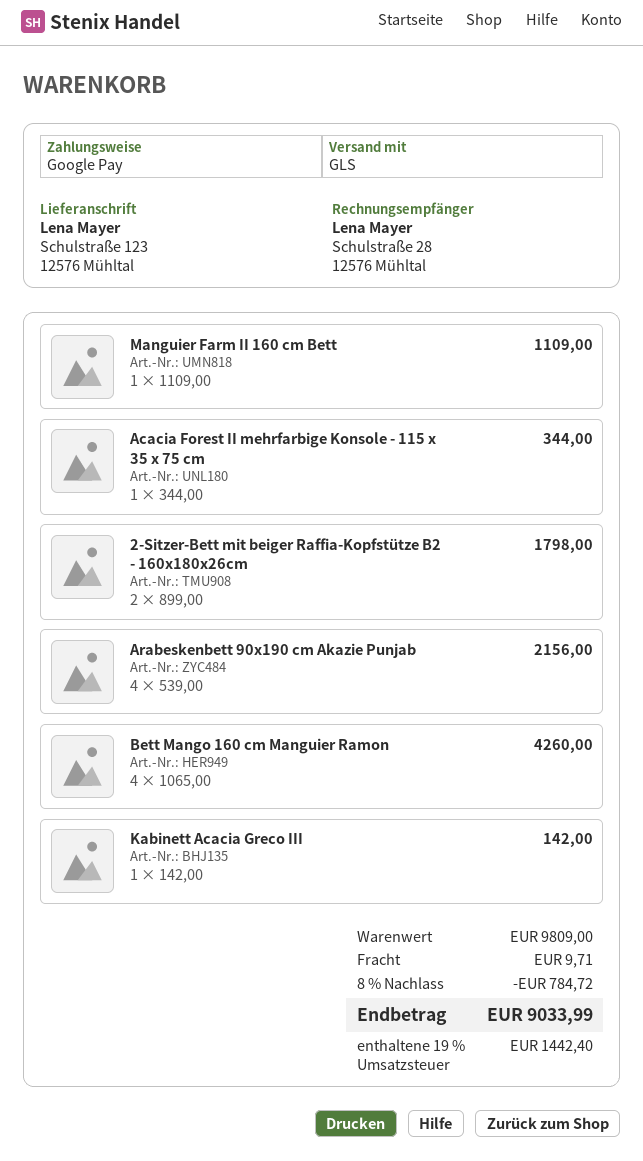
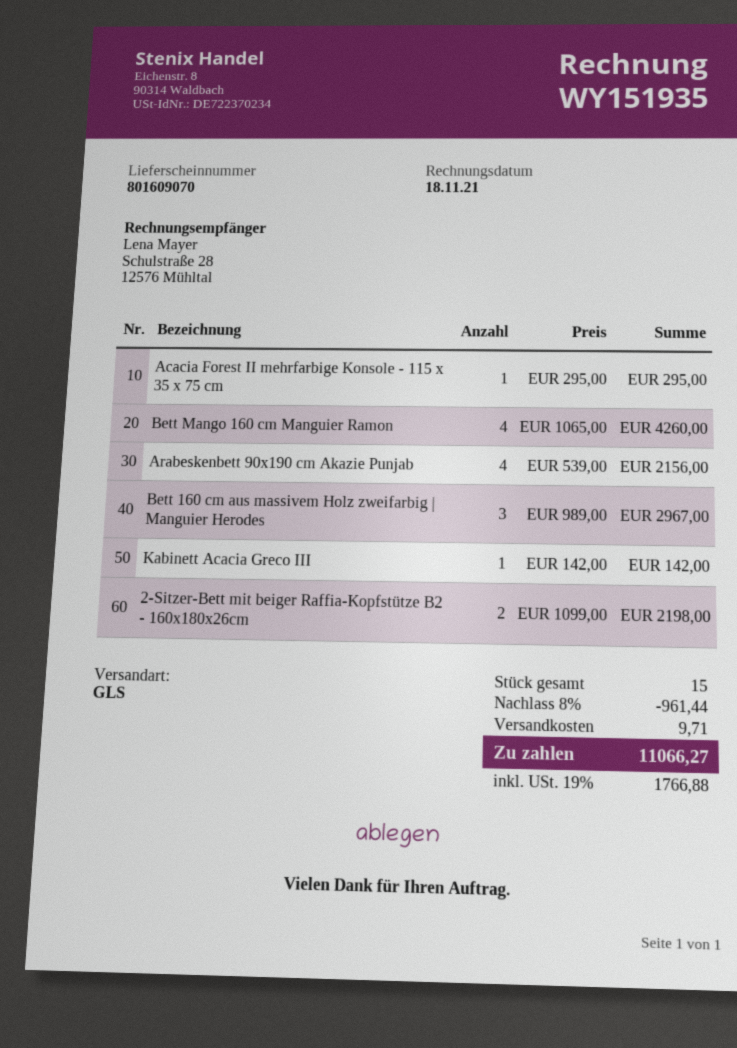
Manguier Farm II 160 cm Bett: 1 x 1109.00 = 1109.00 -> none
Acacia Forest II mehrfarbige Konsole - 115 x 35 x 75 cm: 1 x 344.00 = 344.00 -> 1 x 295.00 = 295.00
2-Sitzer-Bett mit beiger Raffia-Kopfstütze B2 - 160x180x26cm: 2 x 899.00 = 1798.00 -> 2 x 1099.00 = 2198.00
Bett 160 cm aus massivem Holz zweifarbig | Manguier Herodes: none -> 3 x 989.00 = 2967.00
discount: 8% = 784.72 -> 8% = 961.44
tax: 19% = 1442.40 -> 19% = 1766.88
total: 9033.99 -> 11066.27

